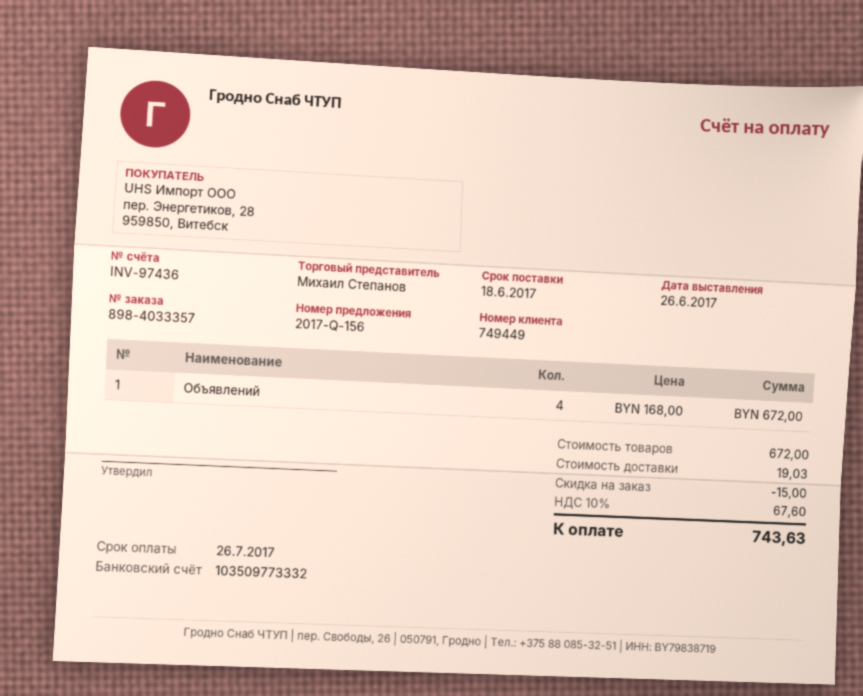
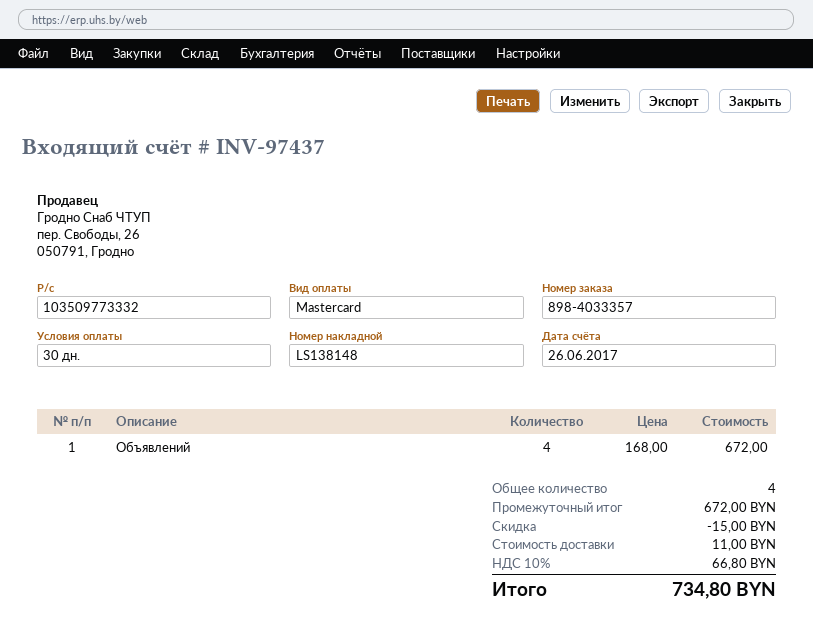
invoice number: INV-97436 -> INV-97437
shipping: 19.03 -> 11.00
tax: 10% = 67.60 -> 10% = 66.80
total: 743.63 -> 734.80

